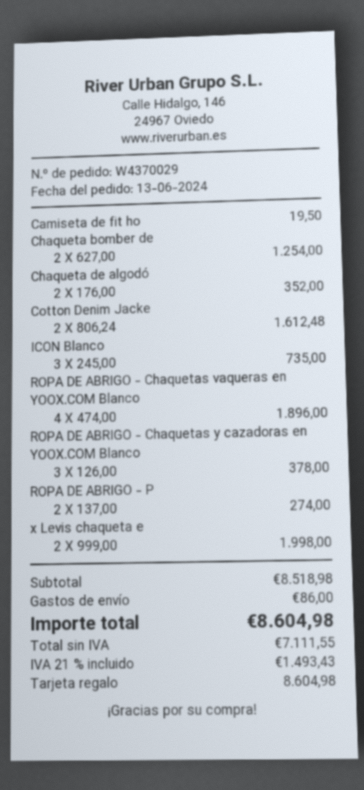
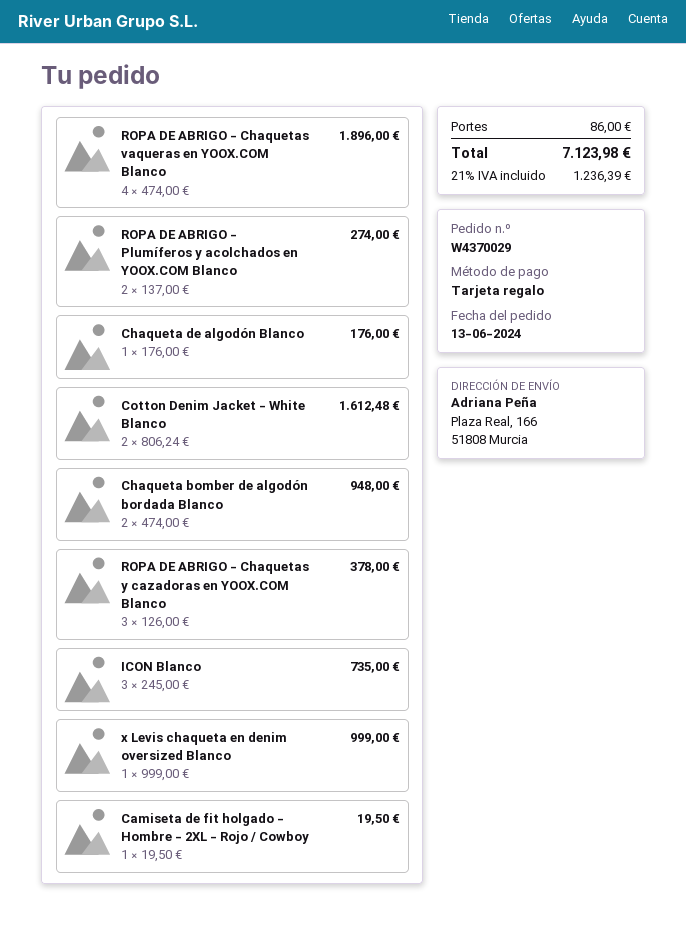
Chaqueta bomber de: 2 x 627.00 = 1254.00 -> 2 x 474.00 = 948.00
Chaqueta de algodó: 2 x 176.00 = 352.00 -> 1 x 176.00 = 176.00
x Levis chaqueta e: 2 x 999.00 = 1998.00 -> 1 x 999.00 = 999.00
tax: 21% = 1493.43 -> 21% = 1236.39
total: 8604.98 -> 7123.98

